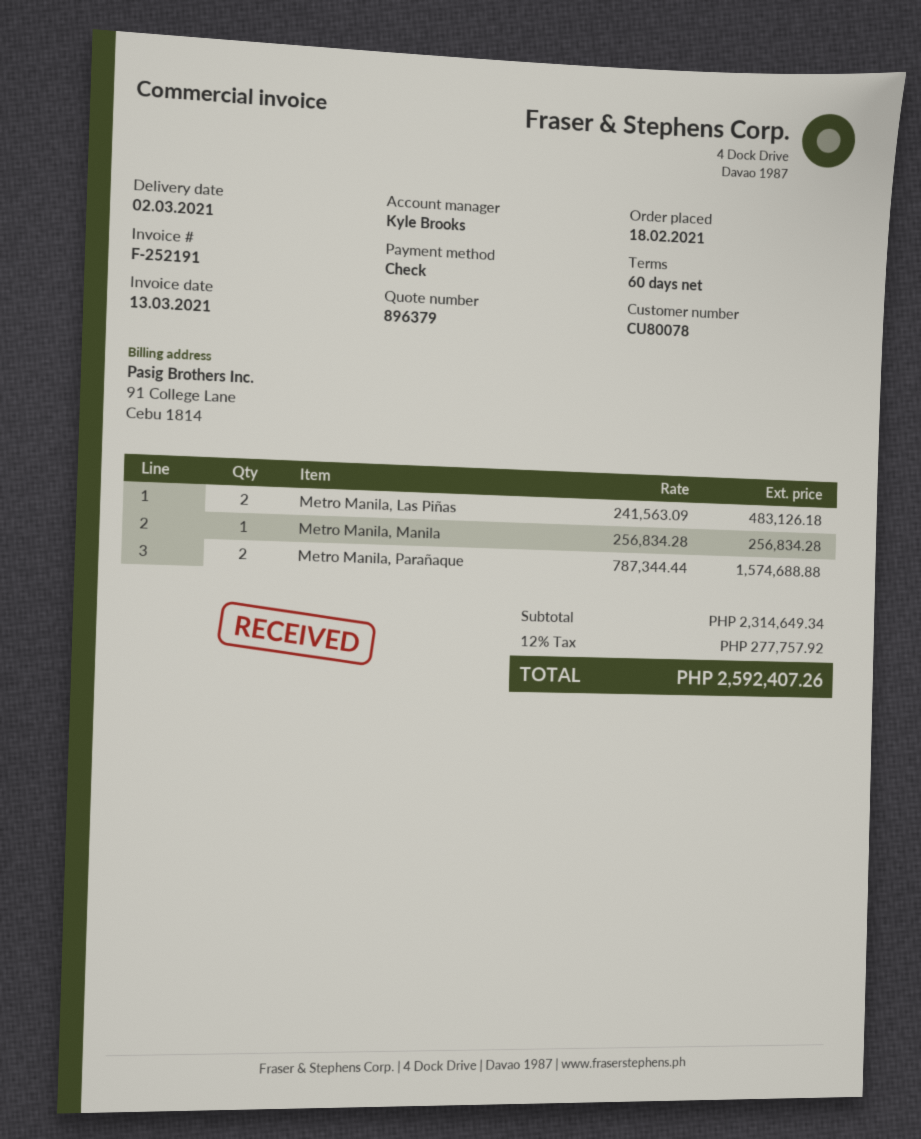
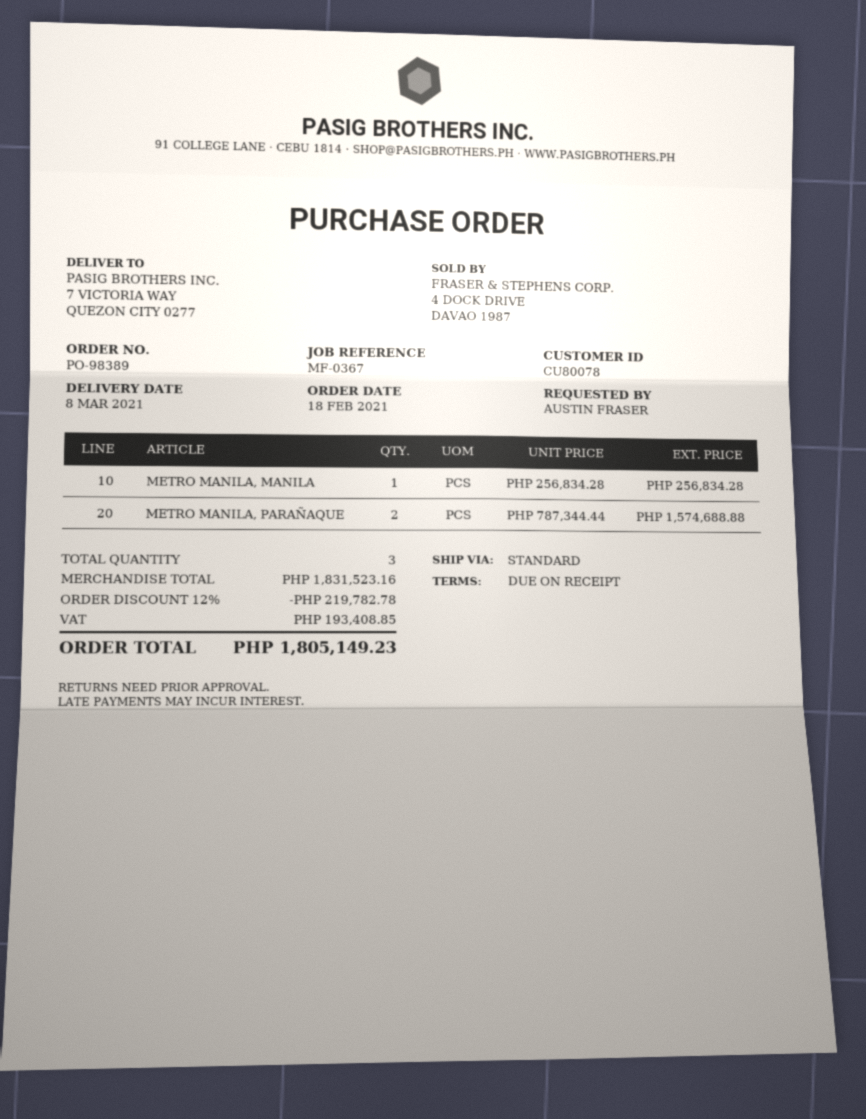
delivery date: 2021-03-02 -> 2021-03-08
payment terms: 60 days -> on receipt
Metro Manila, Las Piñas: 2 x 241563.09 = 483126.18 -> none
subtotal: 2314649.34 -> 1831523.16
discount: none -> 12% = 219782.78
tax: 277757.92 -> 193408.85
total: 2592407.26 -> 1805149.23

